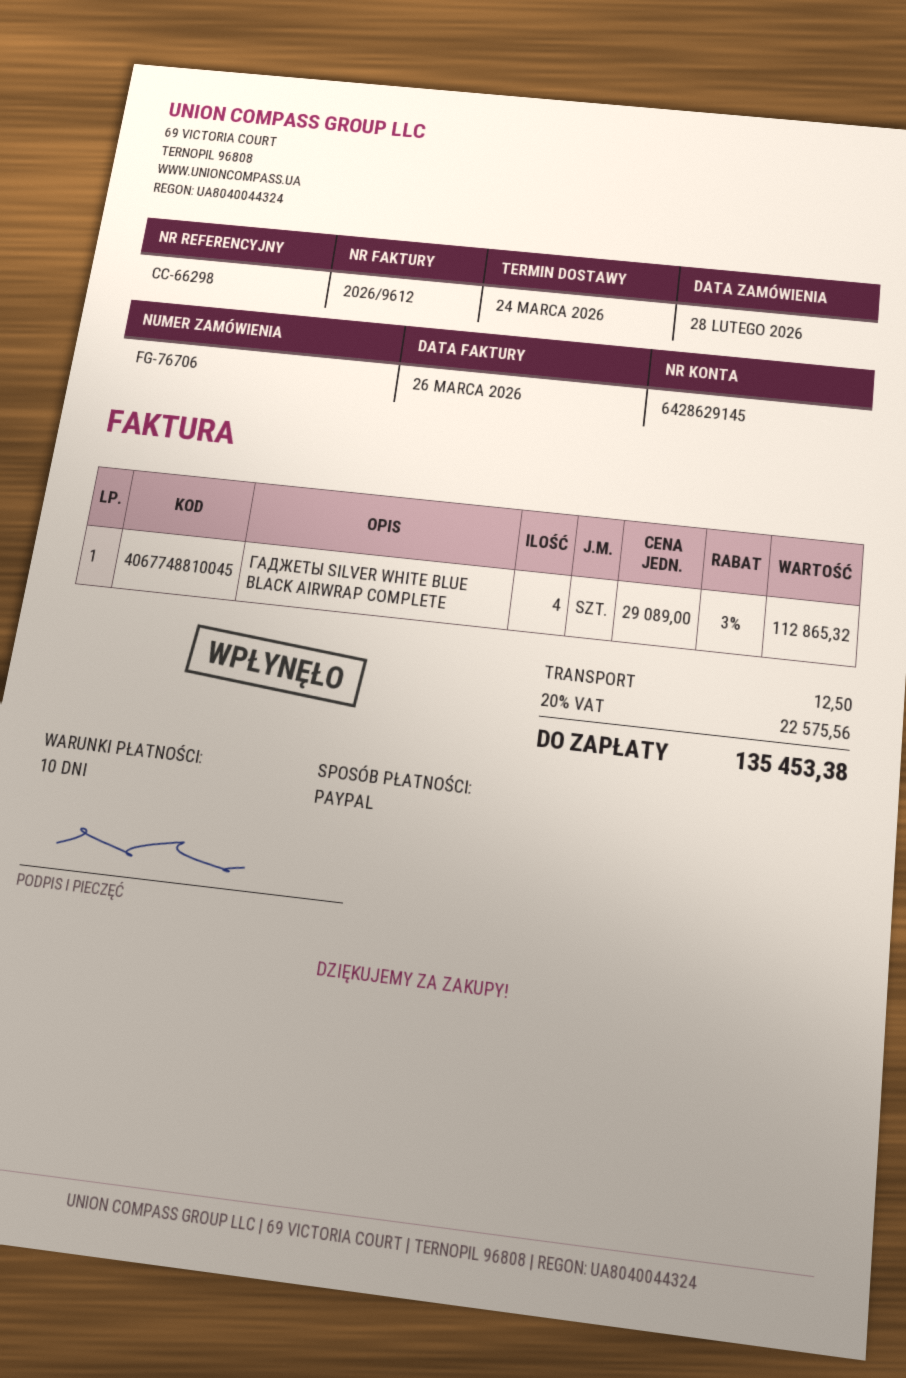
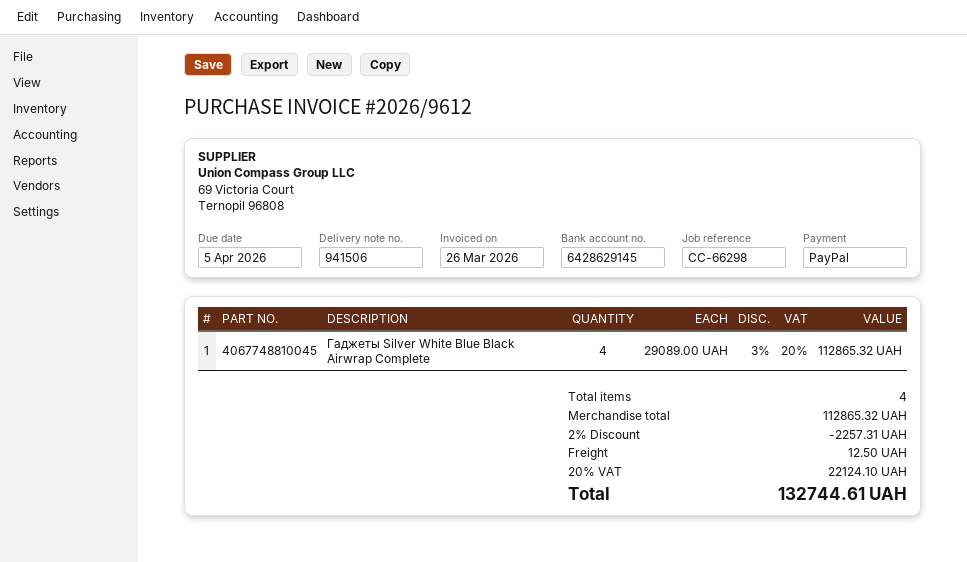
discount: none -> 2% = 2257.31
tax: 20% = 22575.56 -> 20% = 22124.10
total: 135453.38 -> 132744.61

